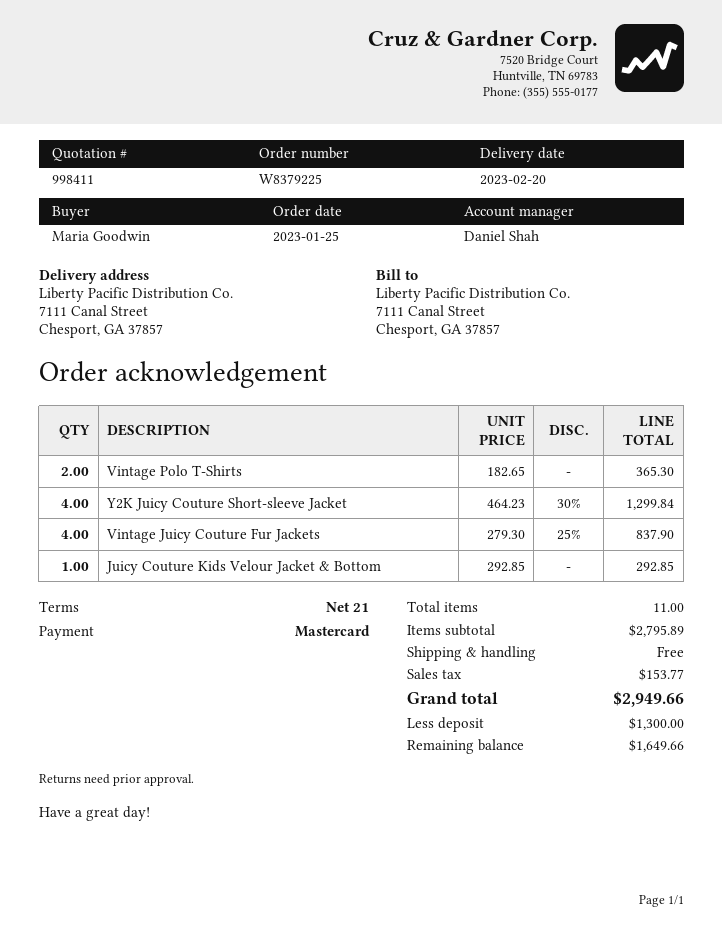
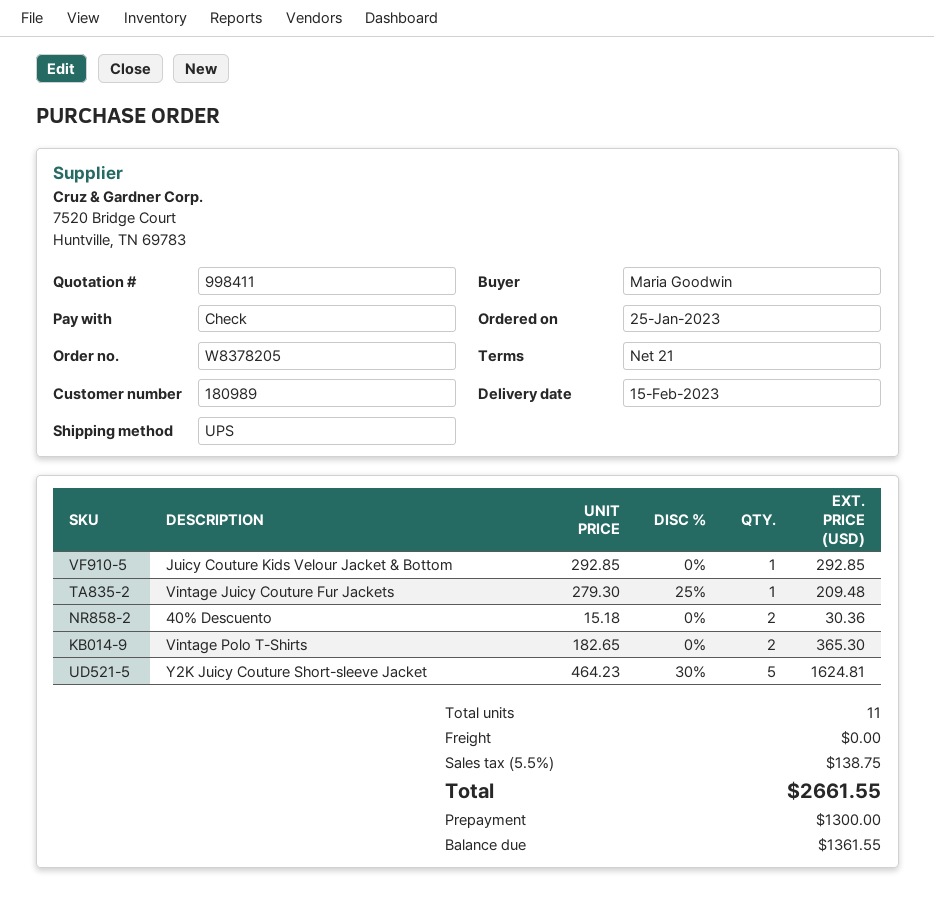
order number: W8379225 -> W8378205
delivery date: 2023-02-20 -> 2023-02-15
payment method: Mastercard -> cheque
Y2K Juicy Couture Short-sleeve Jacket: 4 x 464.23 - 30% = 1299.84 -> 5 x 464.23 - 30% = 1624.81
Vintage Juicy Couture Fur Jackets: 4 x 279.30 - 25% = 837.90 -> 1 x 279.30 - 25% = 209.48
40% Descuento: none -> 2 x 15.18 = 30.36
tax: 153.77 -> 138.75
total: 2949.66 -> 2661.55
balance: 1649.66 -> 1361.55

